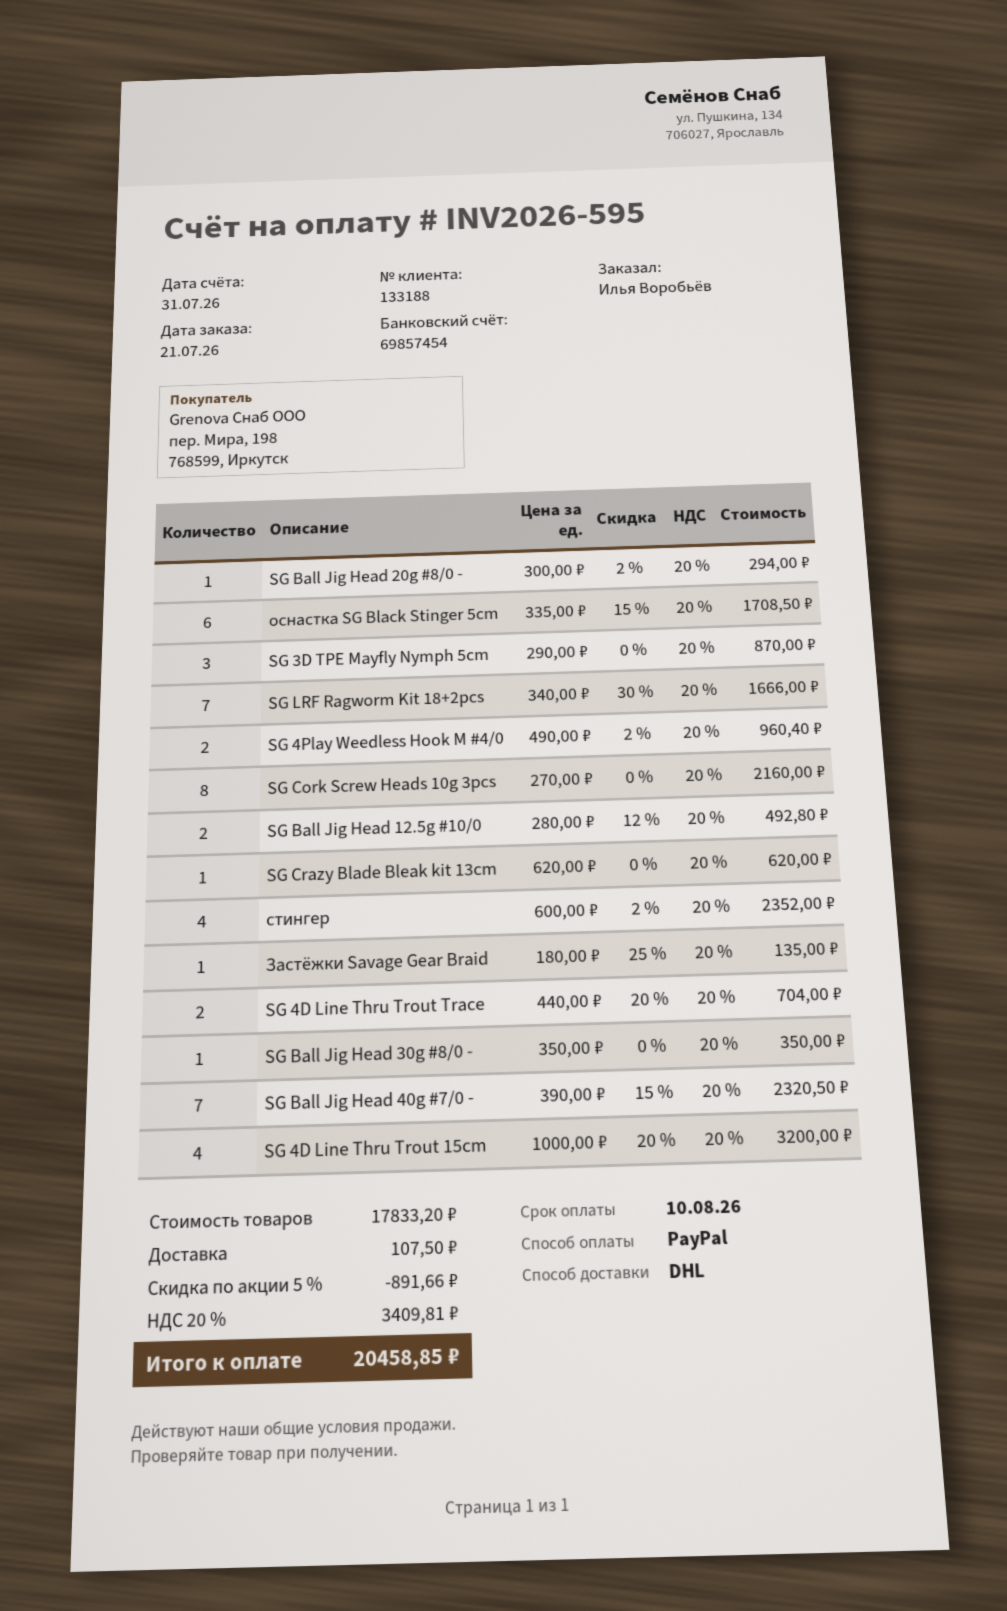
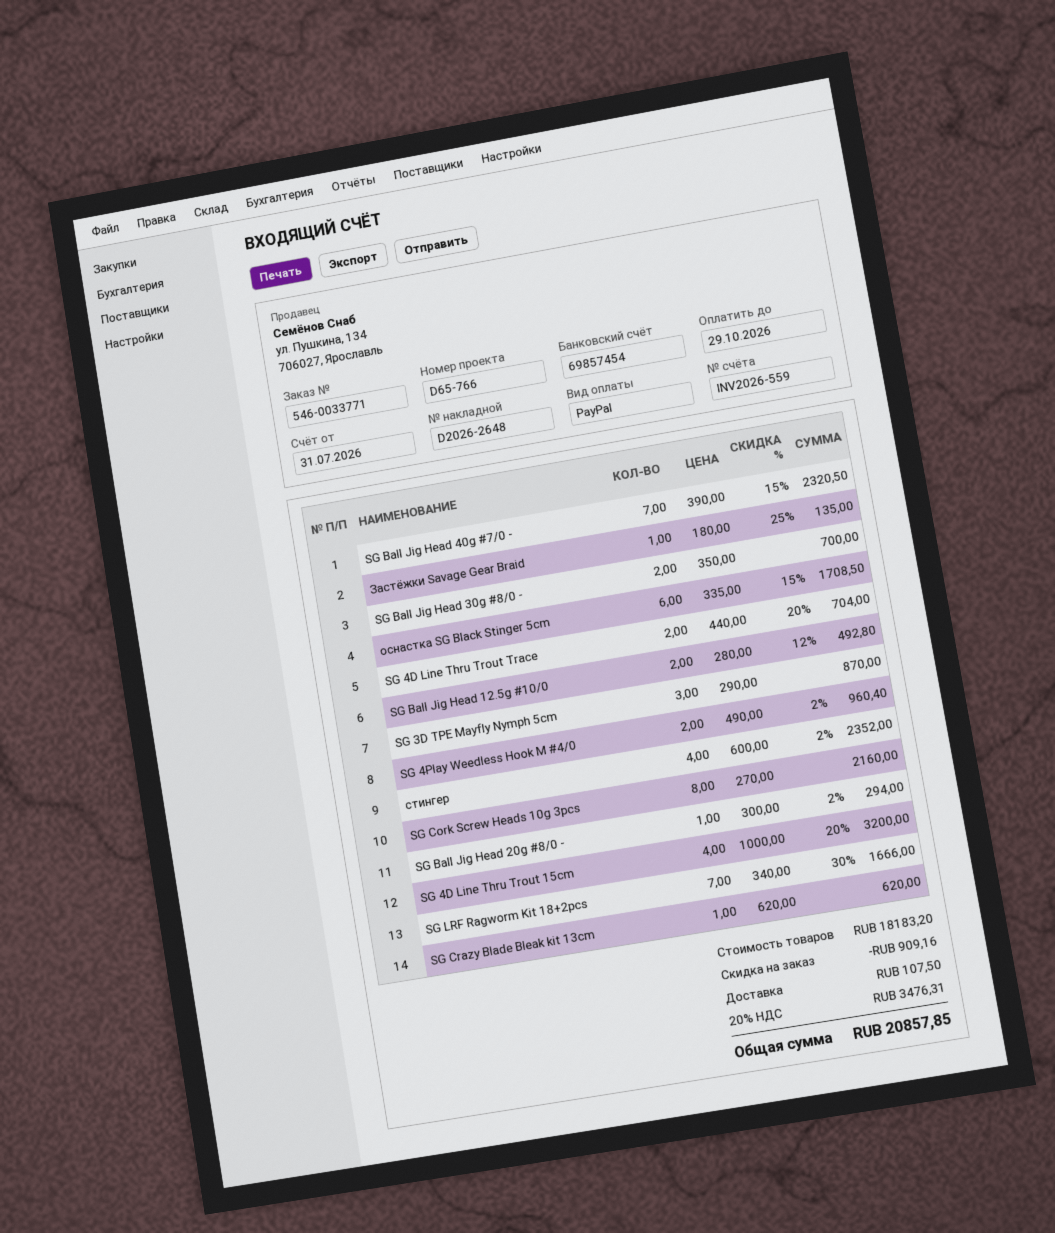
invoice number: INV2026-595 -> INV2026-559
due date: 2026-08-10 -> 2026-10-29
SG Ball Jig Head 30g #8/0 -: 1 x 350.00 = 350.00 -> 2 x 350.00 = 700.00
subtotal: 17833.20 -> 18183.20
discount: 891.66 -> 909.16
tax: 20% = 3409.81 -> 20% = 3476.31
total: 20458.85 -> 20857.85

